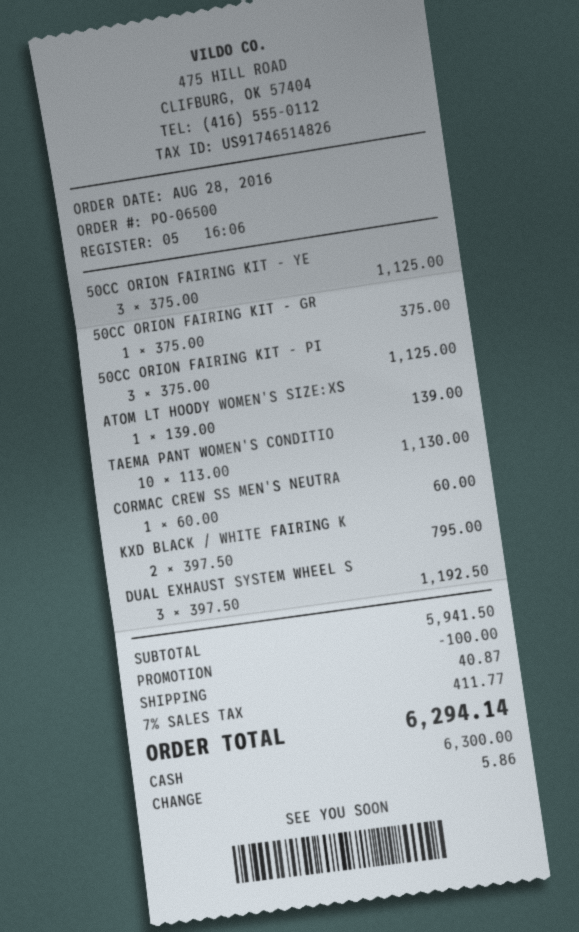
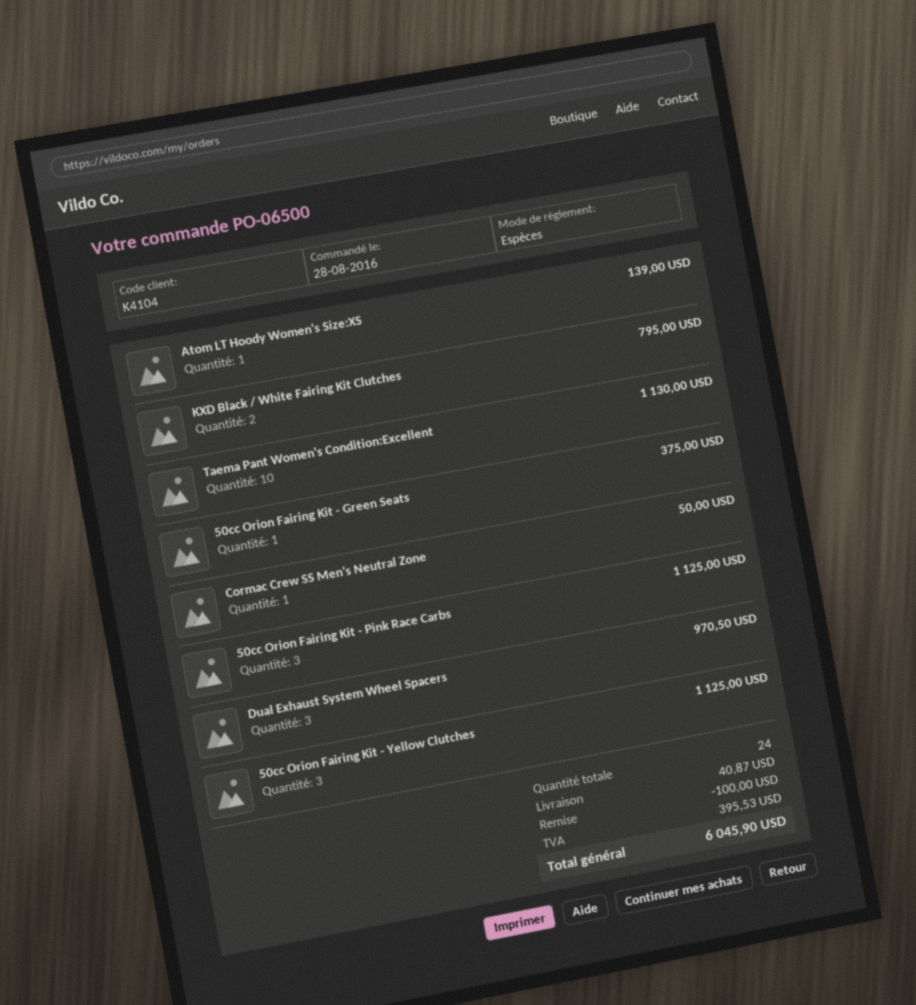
CORMAC CREW SS MEN'S NEUTRA: 1 for 60.00 -> 1 for 50.00
DUAL EXHAUST SYSTEM WHEEL S: 3 for 1192.50 -> 3 for 970.50
tax: 411.77 -> 395.53
total: 6294.14 -> 6045.90

